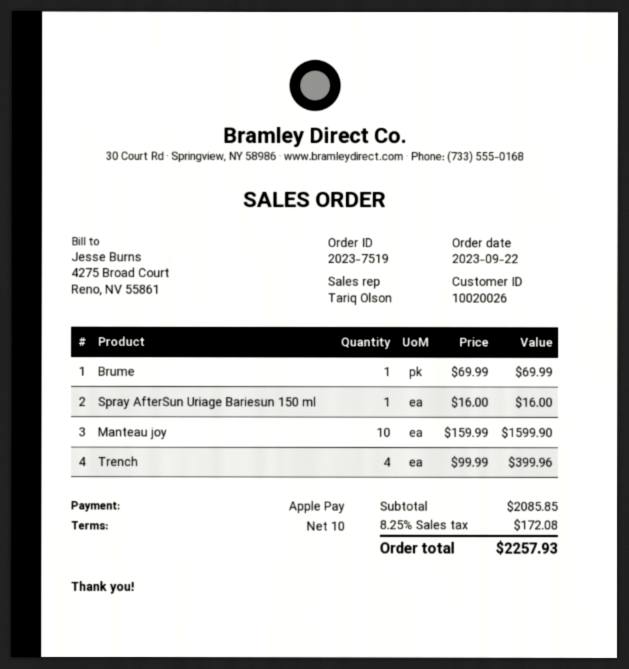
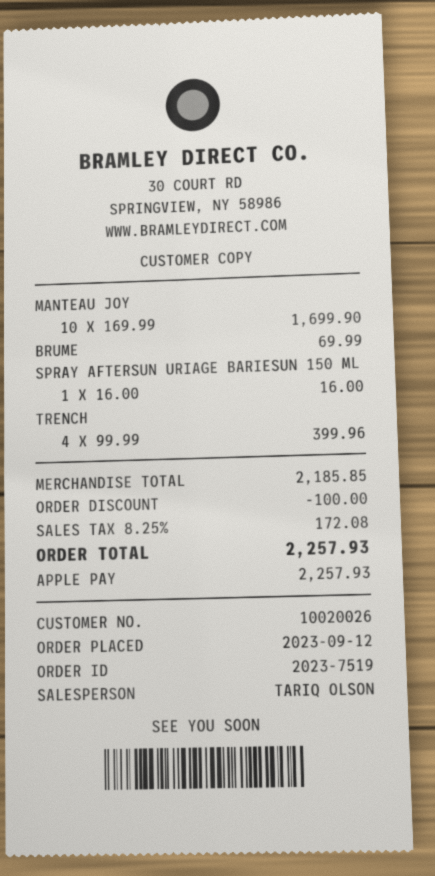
order date: 2023-09-22 -> 2023-09-12
Manteau joy: 10 x 159.99 = 1599.90 -> 10 x 169.99 = 1699.90
subtotal: 2085.85 -> 2185.85
discount: none -> 100.00

